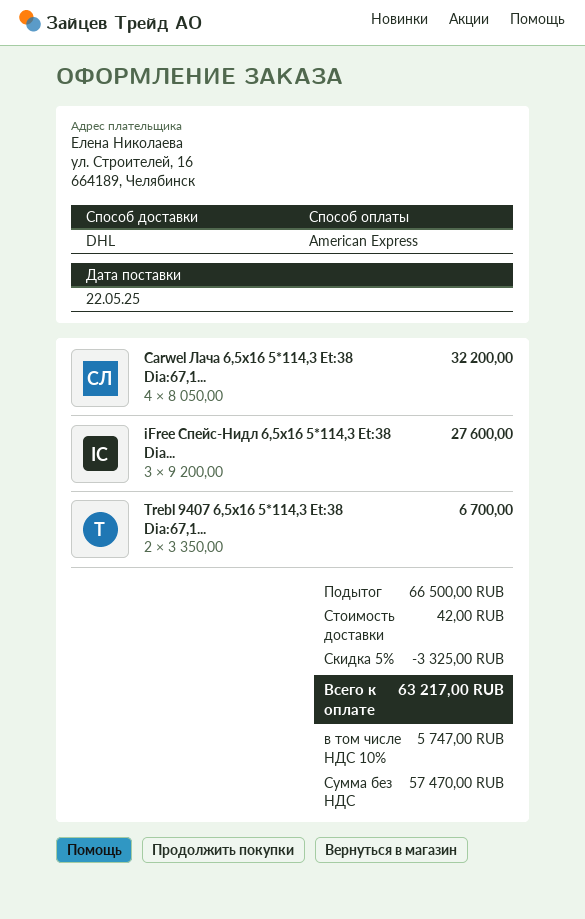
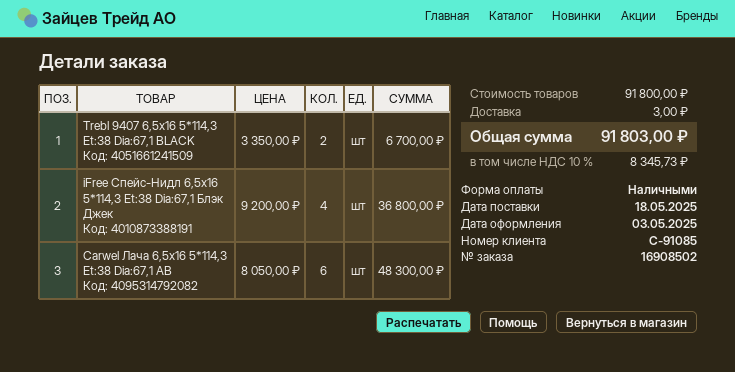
delivery date: 2025-05-22 -> 2025-05-18
payment method: American Express -> cash
Carwel Лача 6,5x16 5*114,3 Et:38 Dia:67,1...: 4 x 8050.00 = 32200.00 -> 6 x 8050.00 = 48300.00
iFree Спейс-Нидл 6,5x16 5*114,3 Et:38 Dia...: 3 x 9200.00 = 27600.00 -> 4 x 9200.00 = 36800.00
subtotal: 66500.00 -> 91800.00
discount: 5% = 3325.00 -> none
shipping: 42.00 -> 3.00
tax: 10% = 5747.00 -> 10% = 8345.73
total: 63217.00 -> 91803.00

